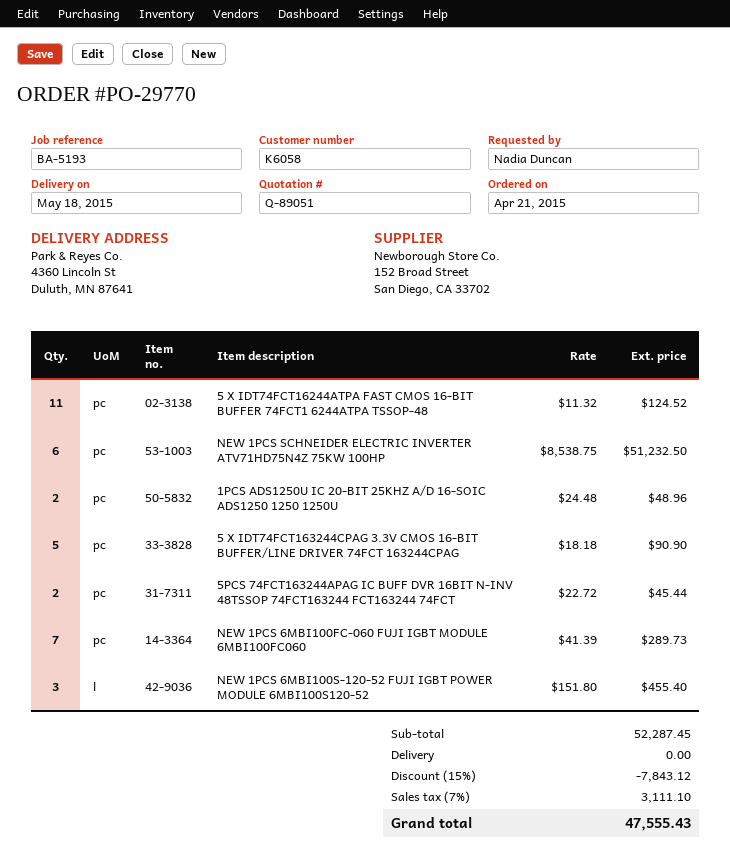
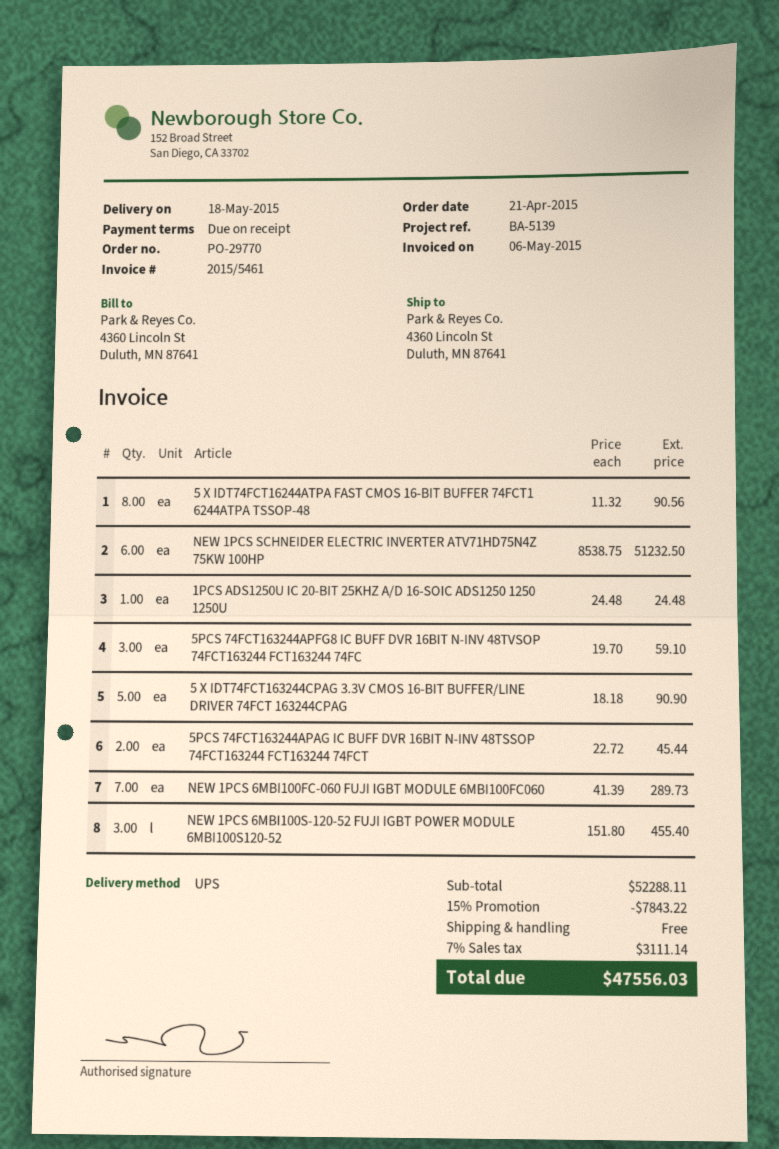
reference: BA-5193 -> BA-5139
5 X IDT74FCT16244ATPA FAST CMOS 16-BIT BUFFER 74FCT1 6244ATPA TSSOP-48: 11 x 11.32 = 124.52 -> 8 x 11.32 = 90.56
1PCS ADS1250U IC 20-BIT 25KHZ A/D 16-SOIC ADS1250 1250 1250U: 2 x 24.48 = 48.96 -> 1 x 24.48 = 24.48
5PCS 74FCT163244APFG8 IC BUFF DVR 16BIT N-INV 48TVSOP 74FCT163244 FCT163244 74FC: none -> 3 x 19.70 = 59.10
subtotal: 52287.45 -> 52288.11
discount: 15% = 7843.12 -> 15% = 7843.22
tax: 7% = 3111.10 -> 7% = 3111.14
total: 47555.43 -> 47556.03

